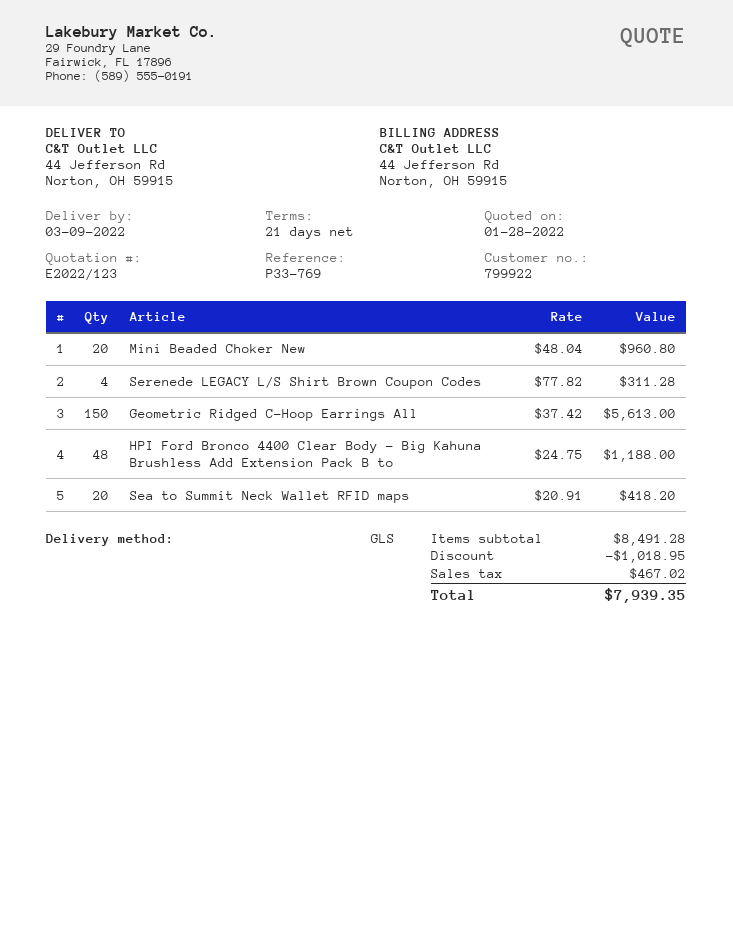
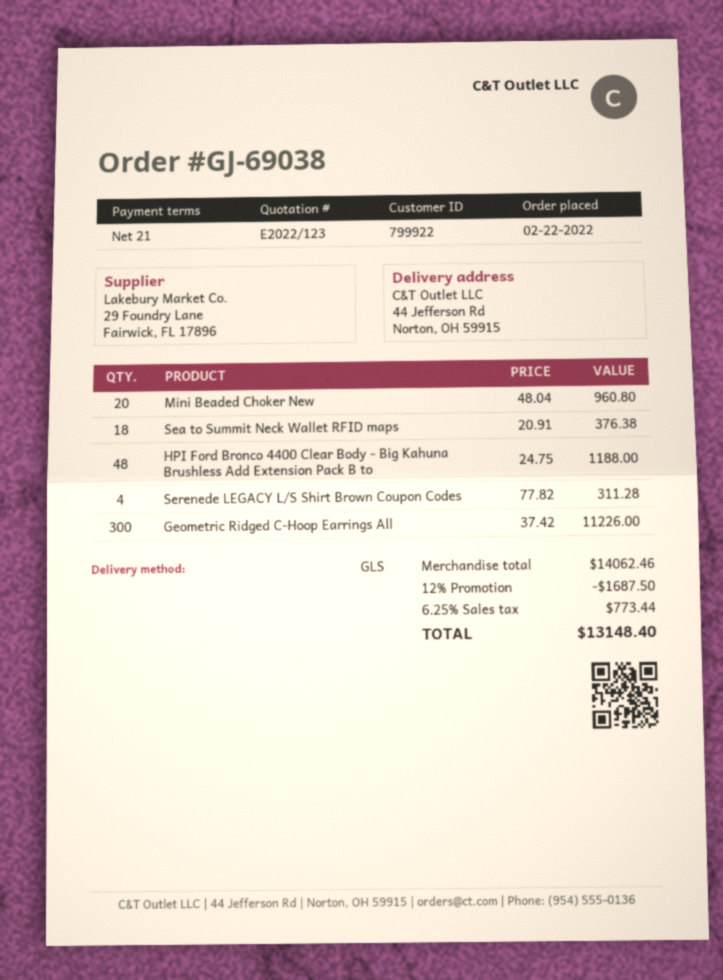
Geometric Ridged C-Hoop Earrings All: 150 x 37.42 = 5613.00 -> 300 x 37.42 = 11226.00
Sea to Summit Neck Wallet RFID maps: 20 x 20.91 = 418.20 -> 18 x 20.91 = 376.38
subtotal: 8491.28 -> 14062.46
discount: 1018.95 -> 1687.50
tax: 467.02 -> 773.44
total: 7939.35 -> 13148.40

